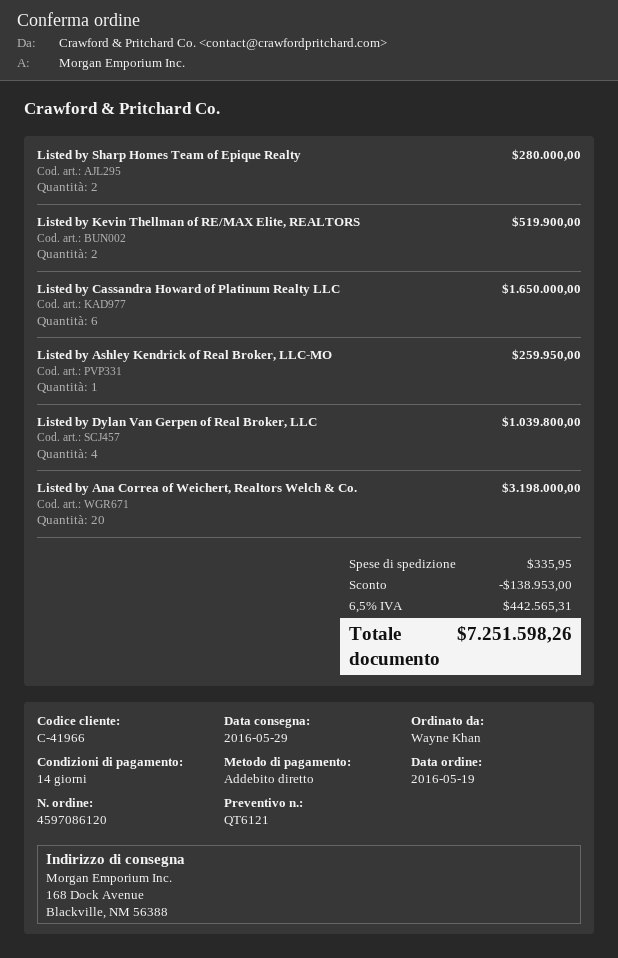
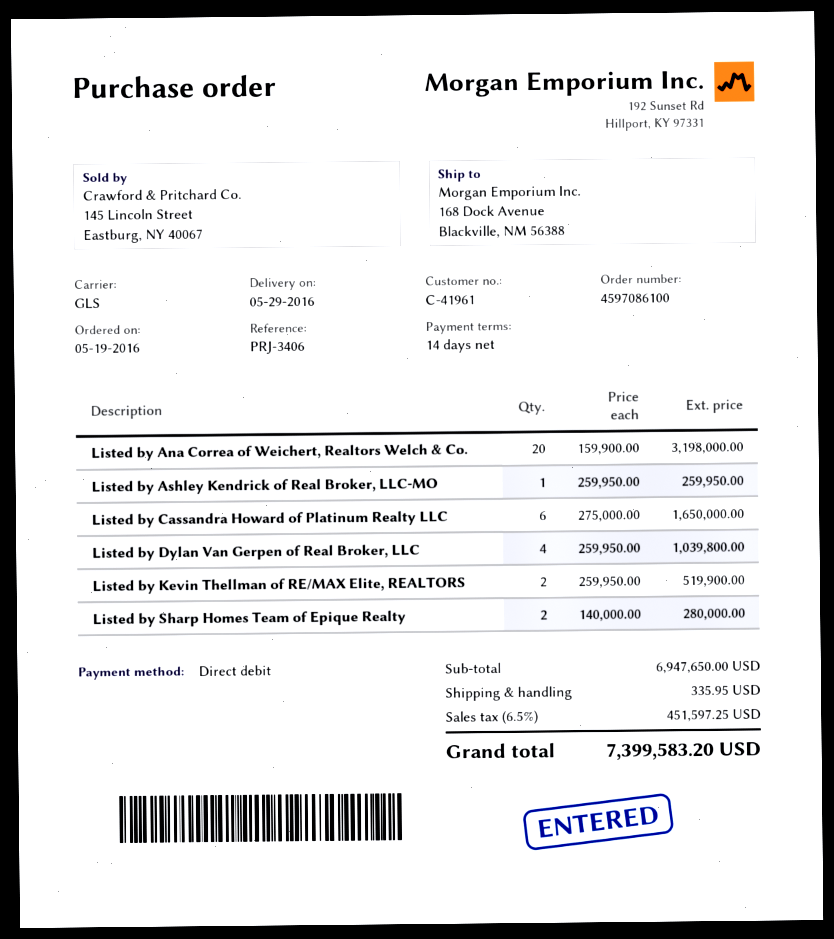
order number: 4597086120 -> 4597086100
customer number: C-41966 -> C-41961
discount: 138953.00 -> none
tax: 6.5% = 442565.31 -> 6.5% = 451597.25
total: 7251598.26 -> 7399583.20

